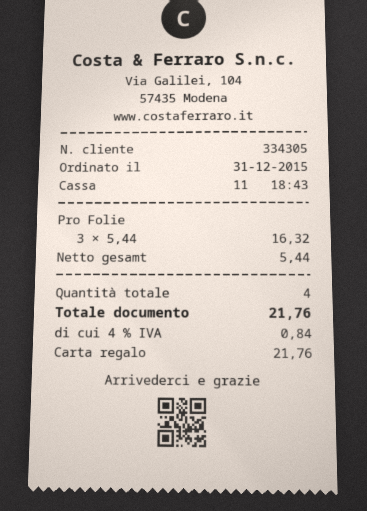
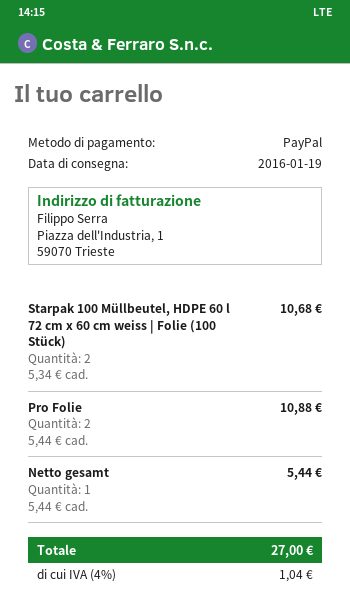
payment method: gift card -> PayPal
Pro Folie: 3 x 5.44 = 16.32 -> 2 x 5.44 = 10.88
Starpak 100 Müllbeutel, HDPE 60 l 72 cm x 60 cm weiss | Folie (100 Stück): none -> 2 x 5.34 = 10.68
tax: 4% = 0.84 -> 4% = 1.04
total: 21.76 -> 27.00

